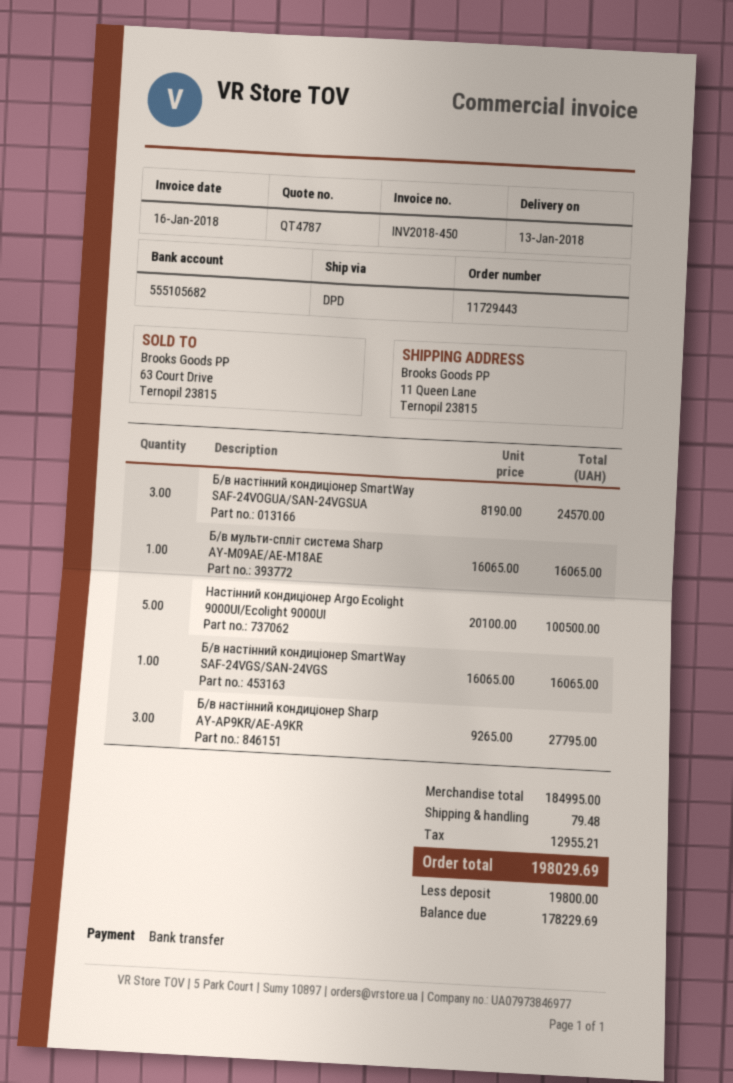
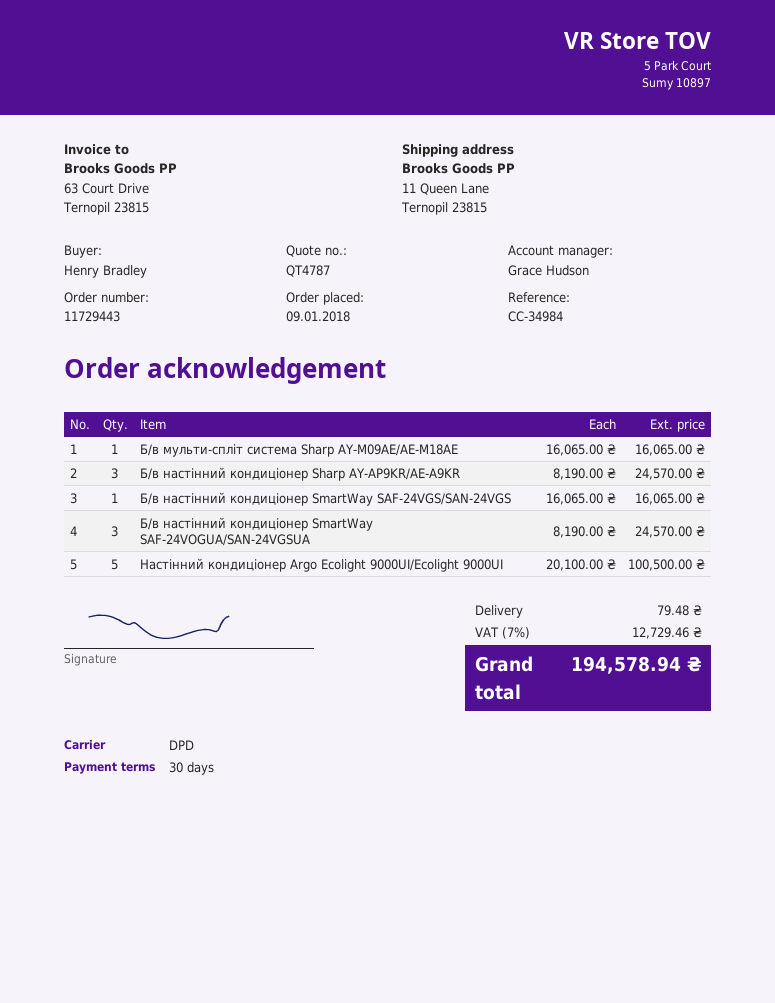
Б/в настінний кондиціонер Sharp AY-AP9KR/AE-A9KR: 3 x 9265.00 = 27795.00 -> 3 x 8190.00 = 24570.00
tax: 12955.21 -> 12729.46
total: 198029.69 -> 194578.94

